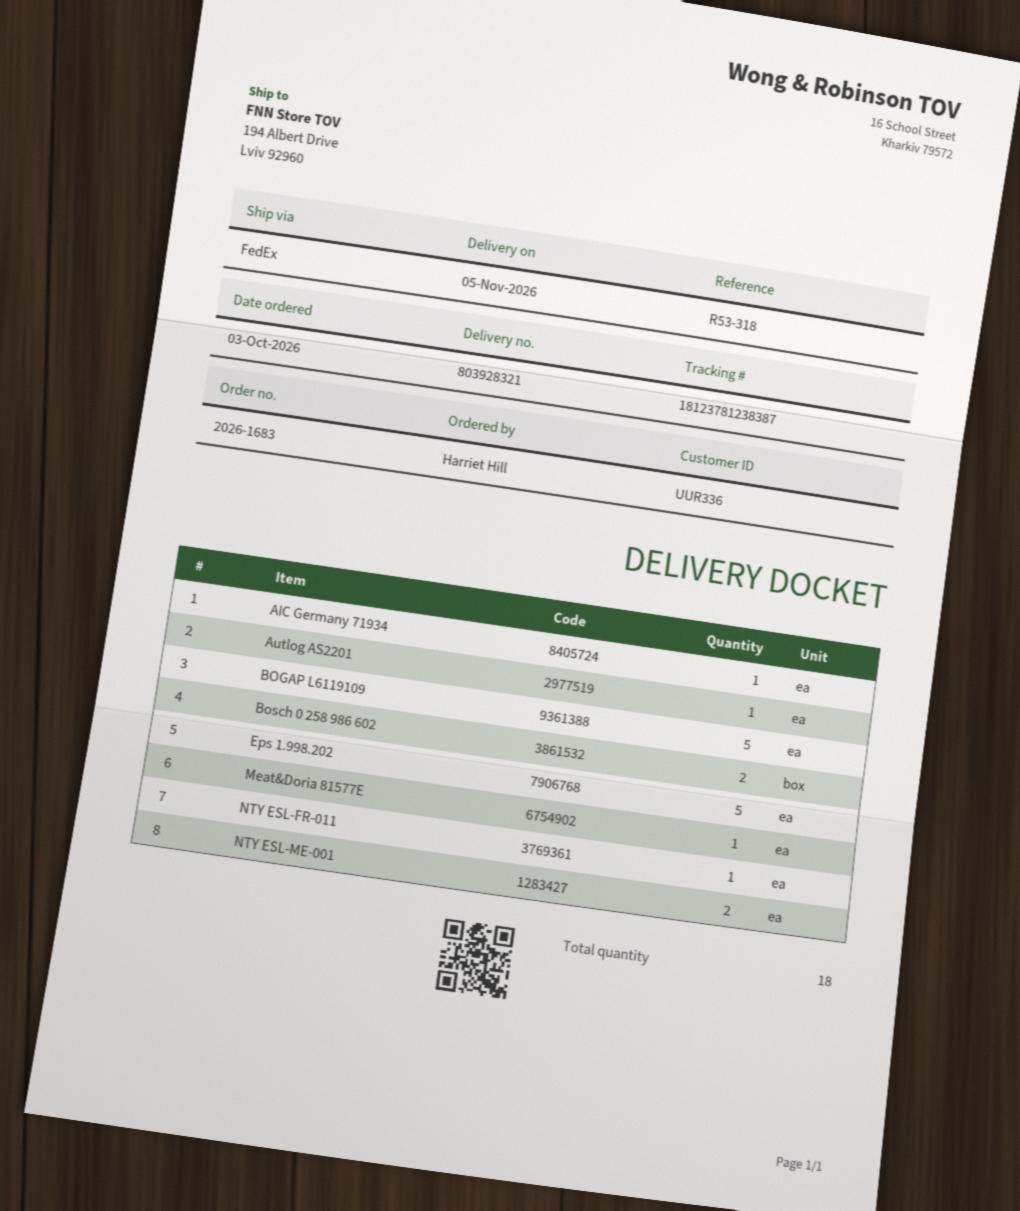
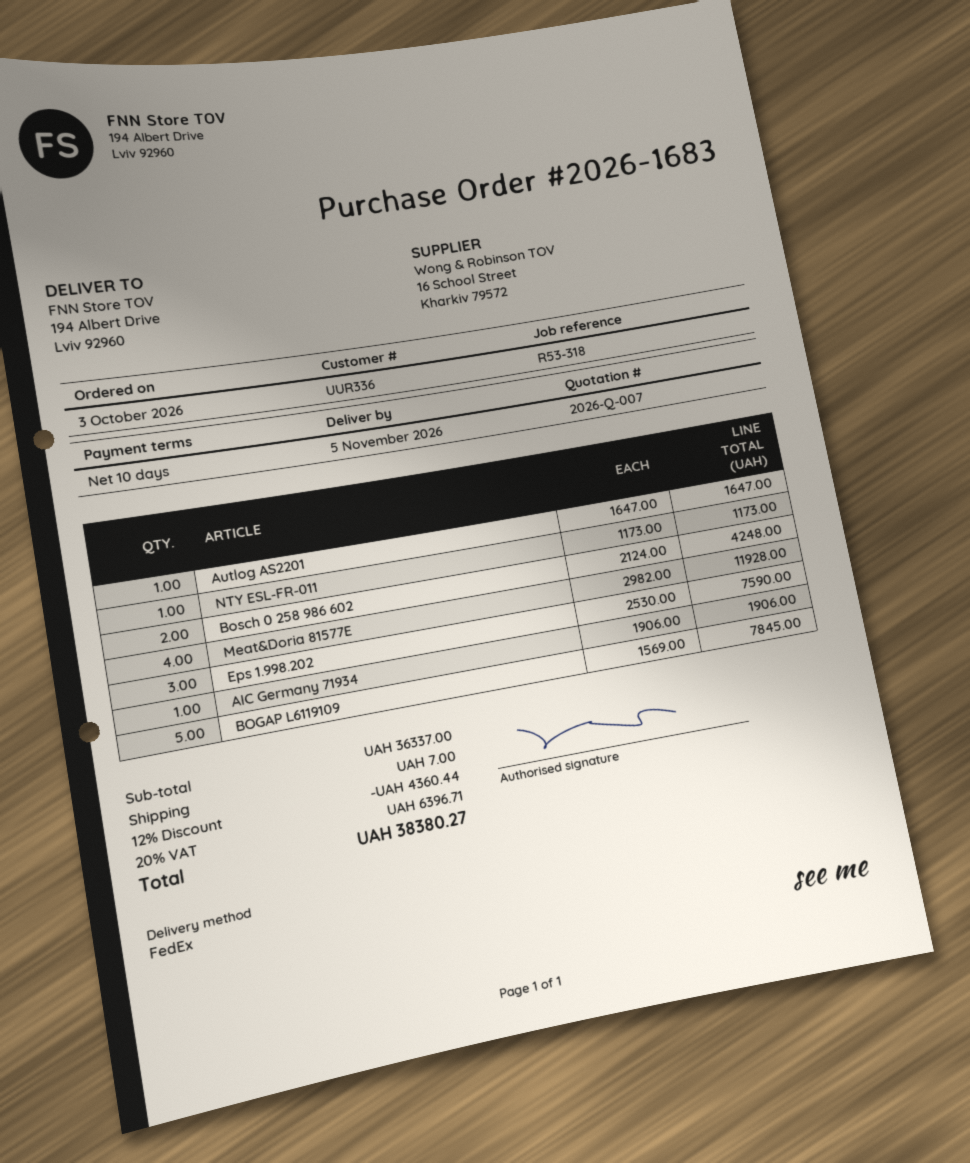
Eps 1.998.202: 5 -> 3
Meat&Doria 81577E: 1 -> 4
NTY ESL-ME-001: 2 -> none

